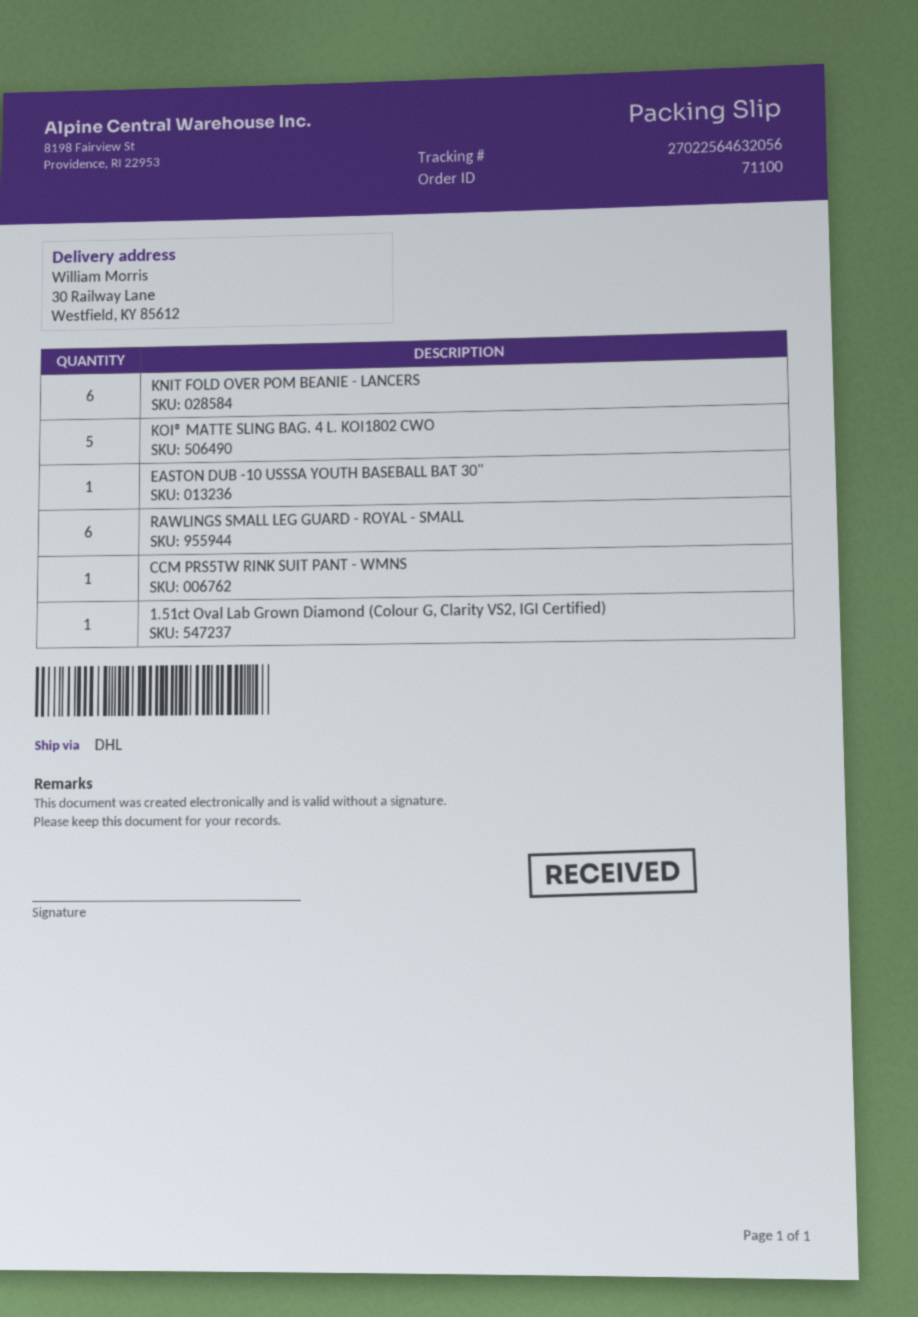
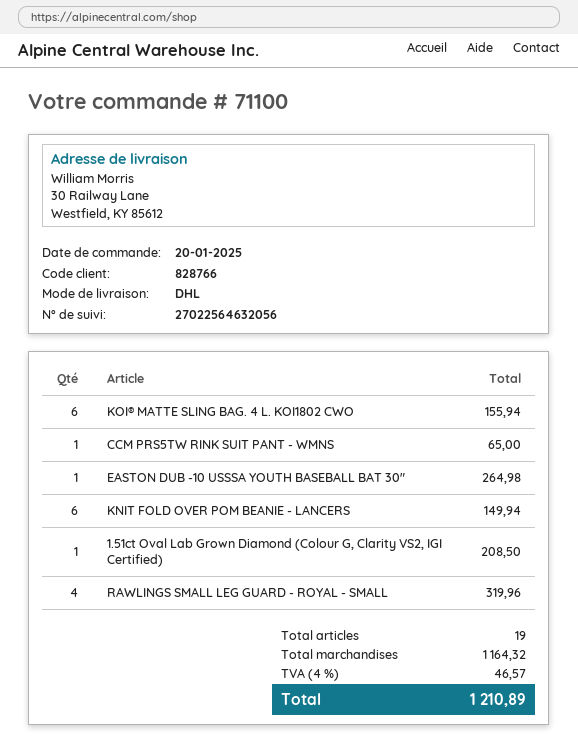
KOI® MATTE SLING BAG. 4 L. KOI1802 CWO: 5 -> 6
RAWLINGS SMALL LEG GUARD - ROYAL - SMALL: 6 -> 4

